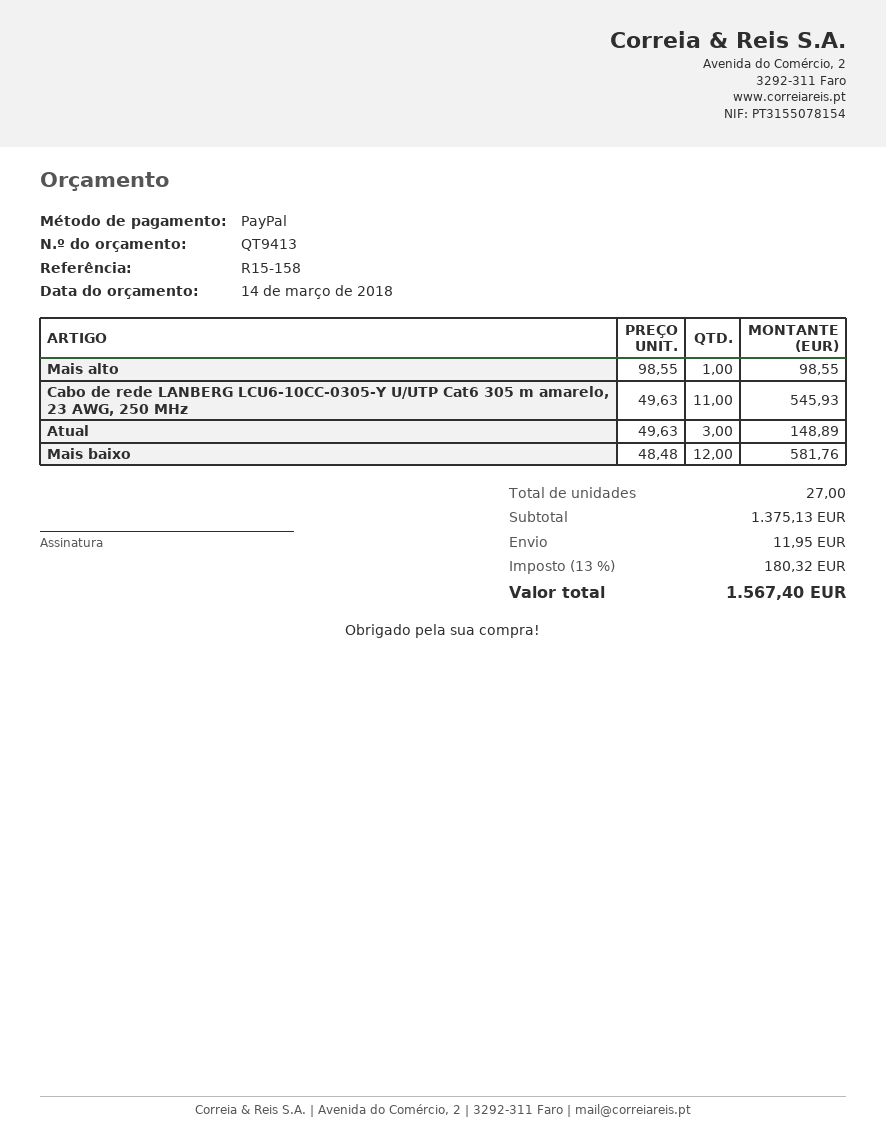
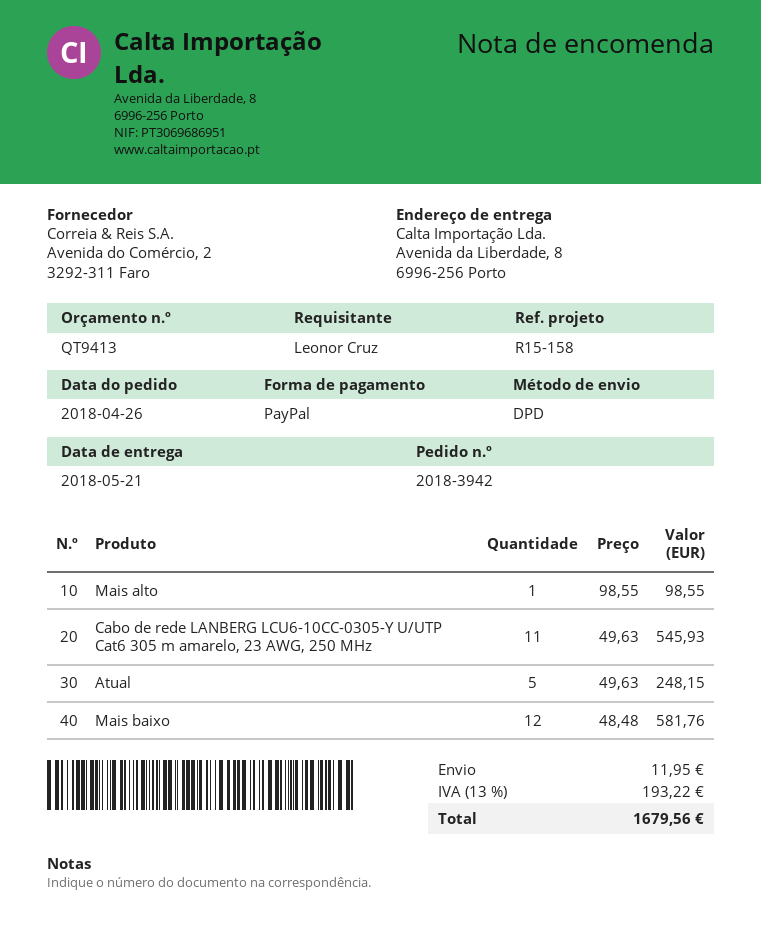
Atual: 3 x 49.63 = 148.89 -> 5 x 49.63 = 248.15
tax: 13% = 180.32 -> 13% = 193.22
total: 1567.40 -> 1679.56

